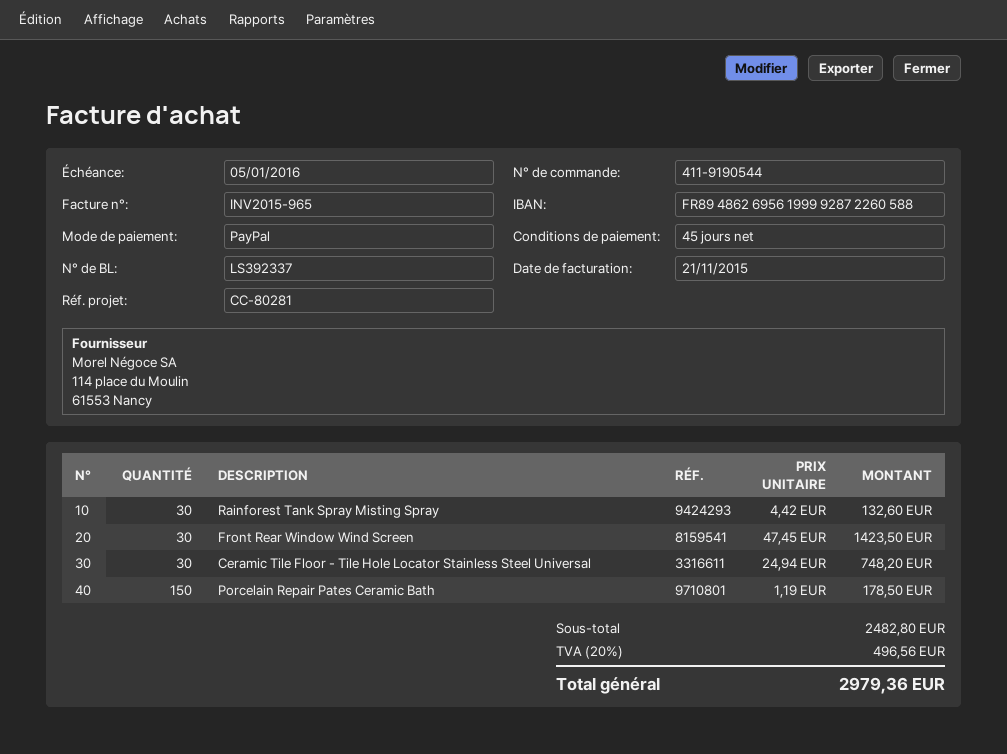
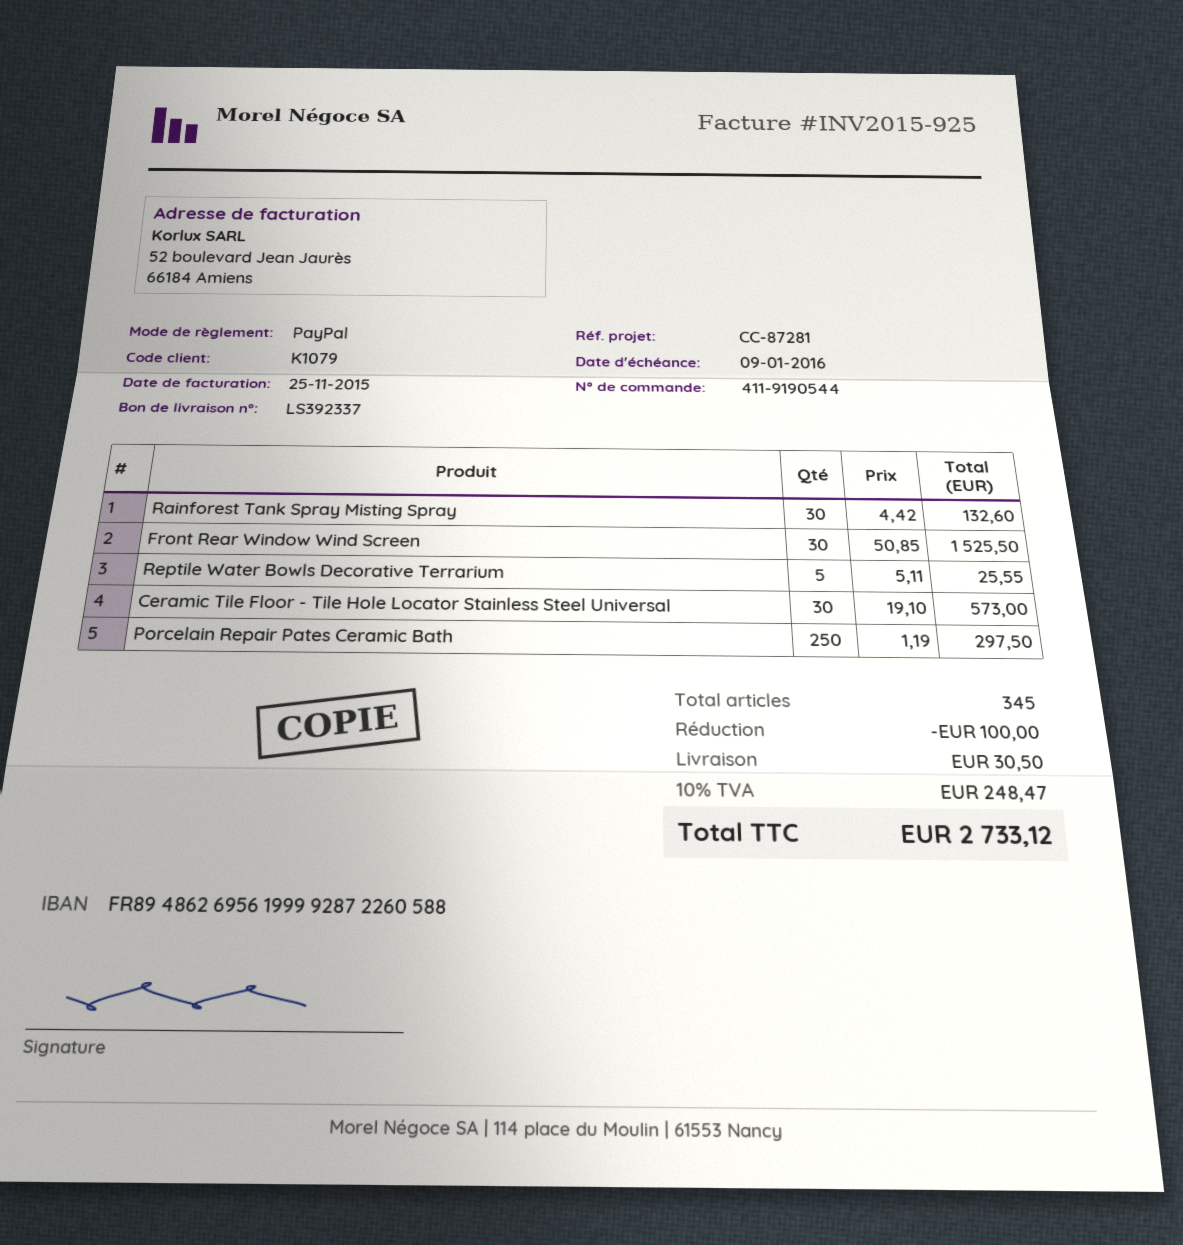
invoice number: INV2015-965 -> INV2015-925
invoice date: 2015-11-21 -> 2015-11-25
due date: 2016-01-05 -> 2016-01-09
reference: CC-80281 -> CC-87281
Front Rear Window Wind Screen: 30 x 47.45 = 1423.50 -> 30 x 50.85 = 1525.50
Ceramic Tile Floor - Tile Hole Locator Stainless Steel Universal: 30 x 24.94 = 748.20 -> 30 x 19.10 = 573.00
Porcelain Repair Pates Ceramic Bath: 150 x 1.19 = 178.50 -> 250 x 1.19 = 297.50
Reptile Water Bowls Decorative Terrarium: none -> 5 x 5.11 = 25.55
discount: none -> 100.00
shipping: none -> 30.50
tax: 20% = 496.56 -> 10% = 248.47
total: 2979.36 -> 2733.12

